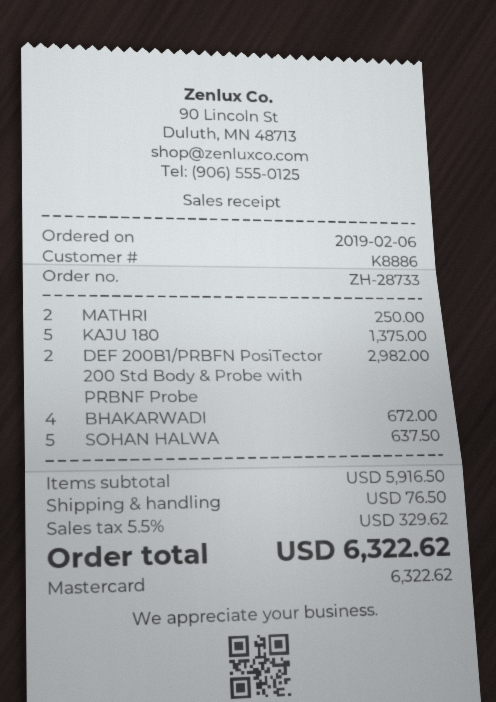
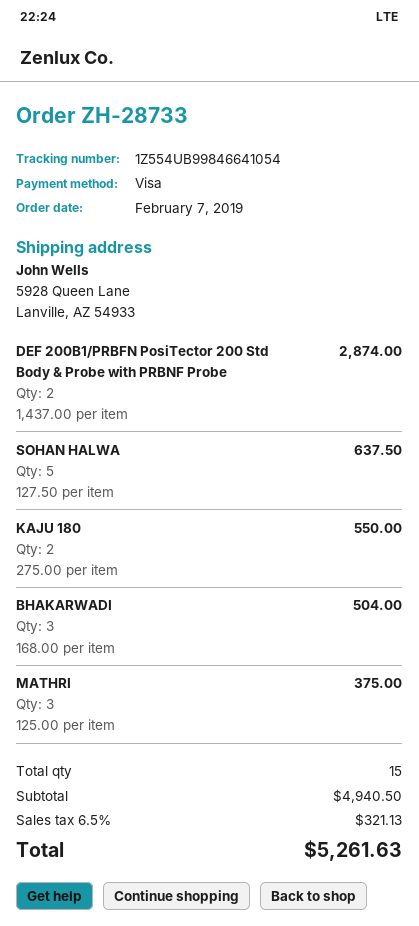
order date: 2019-02-06 -> 2019-02-07
payment method: Mastercard -> Visa
MATHRI: 2 for 250.00 -> 3 for 375.00
KAJU 180: 5 for 1375.00 -> 2 for 550.00
DEF 200B1/PRBFN PosiTector 200 Std Body & Probe with PRBNF Probe: 2 for 2982.00 -> 2 for 2874.00
BHAKARWADI: 4 for 672.00 -> 3 for 504.00
subtotal: 5916.50 -> 4940.50
shipping: 76.50 -> none
tax: 5.5% = 329.62 -> 6.5% = 321.13
total: 6322.62 -> 5261.63

